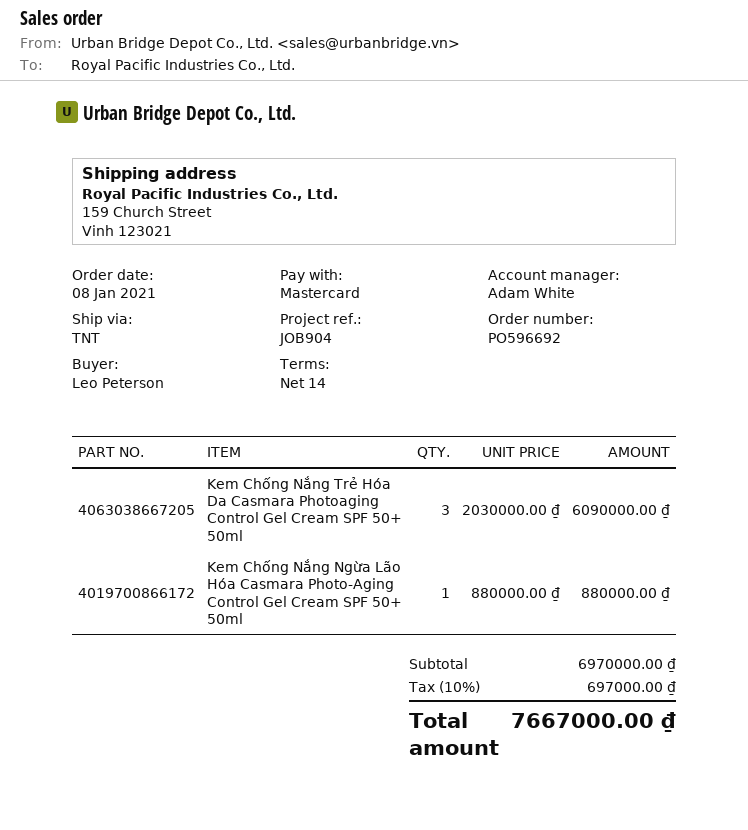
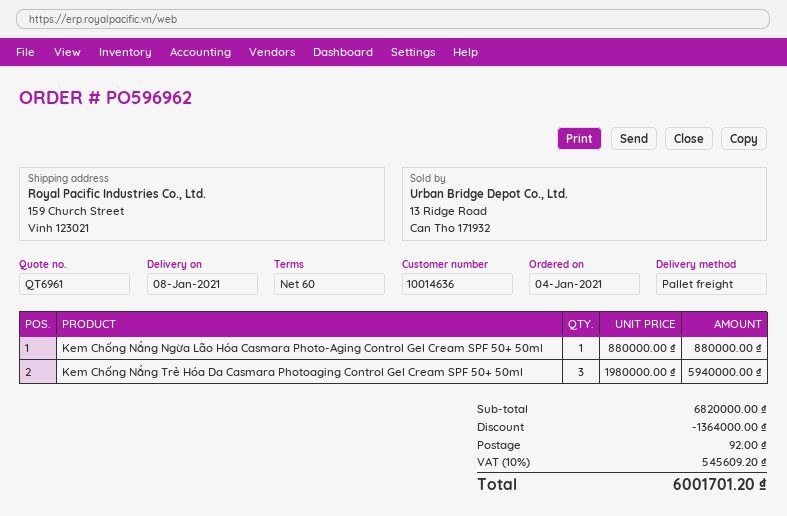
order number: PO596692 -> PO596962
order date: 2021-01-08 -> 2021-01-04
payment terms: 14 days -> 60 days
shipping method: TNT -> pallet freight
Kem Chống Nắng Trẻ Hóa Da Casmara Photoaging Control Gel Cream SPF 50+ 50ml: 3 x 2030000.00 = 6090000.00 -> 3 x 1980000.00 = 5940000.00
subtotal: 6970000.00 -> 6820000.00
discount: none -> 1364000.00
shipping: none -> 92.00
tax: 10% = 697000.00 -> 10% = 545609.20
total: 7667000.00 -> 6001701.20

